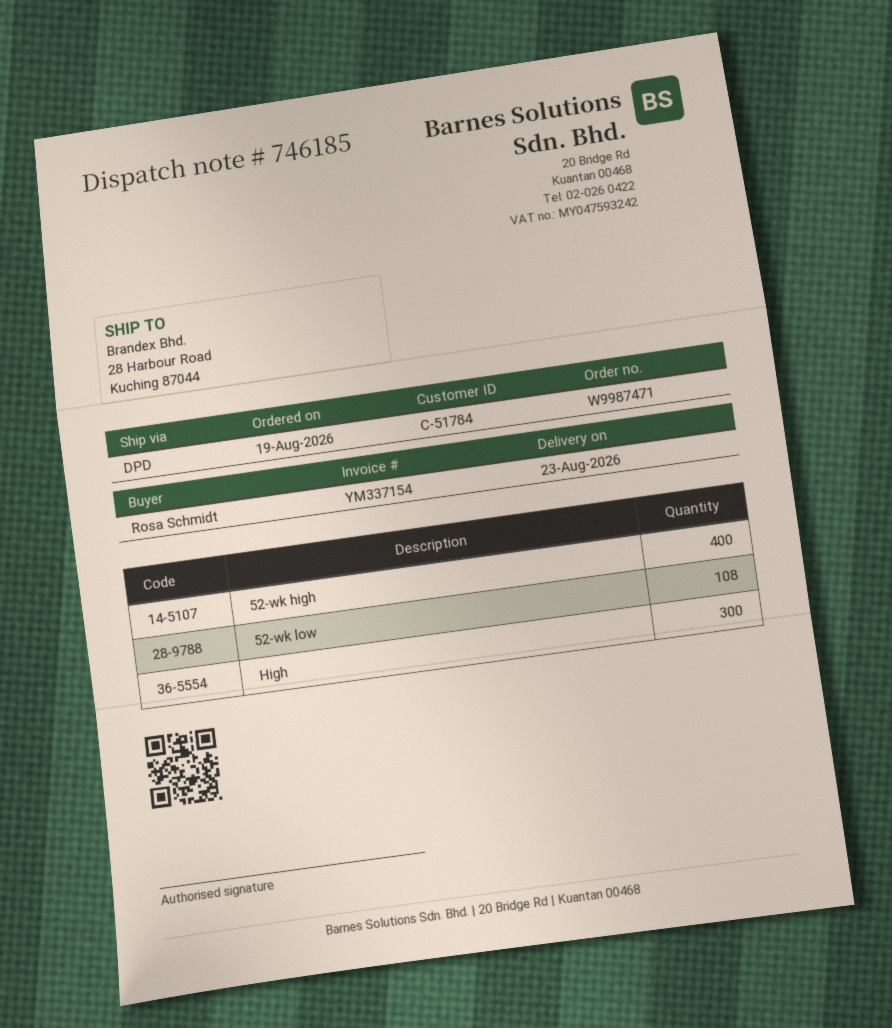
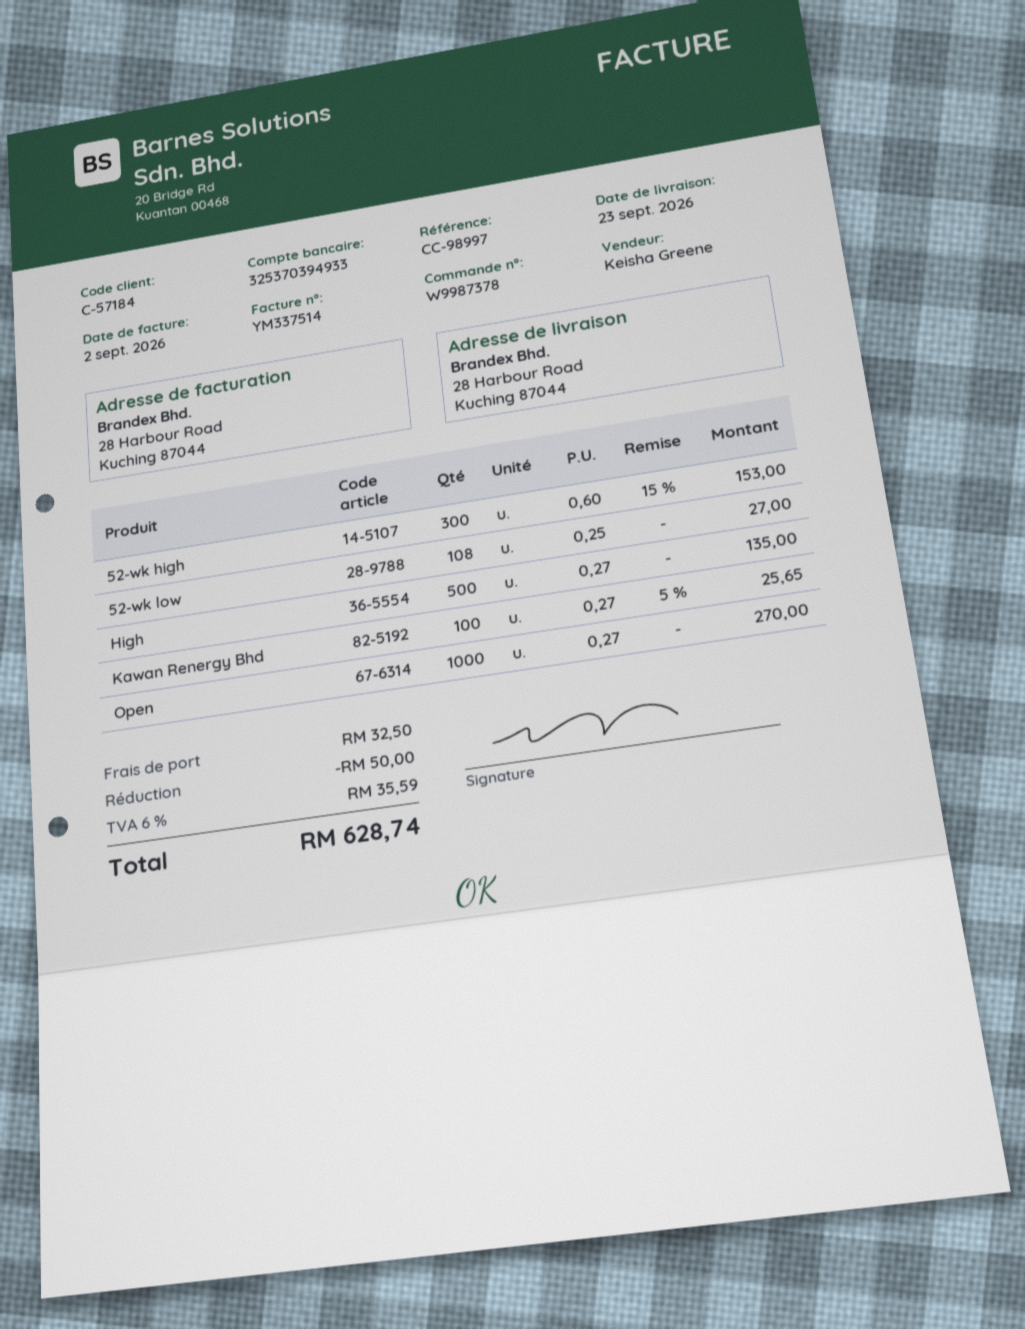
order number: W9987471 -> W9987378
delivery date: 2026-08-23 -> 2026-09-23
invoice number: YM337154 -> YM337514
customer number: C-51784 -> C-57184
52-wk high: 400 -> 300
High: 300 -> 500
Kawan Renergy Bhd: none -> 100
Open: none -> 1000

